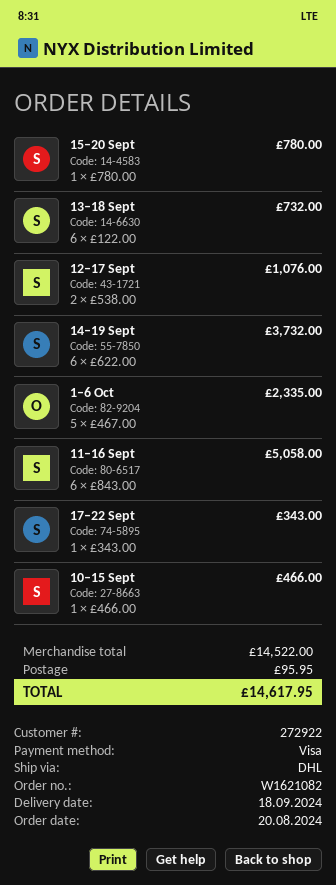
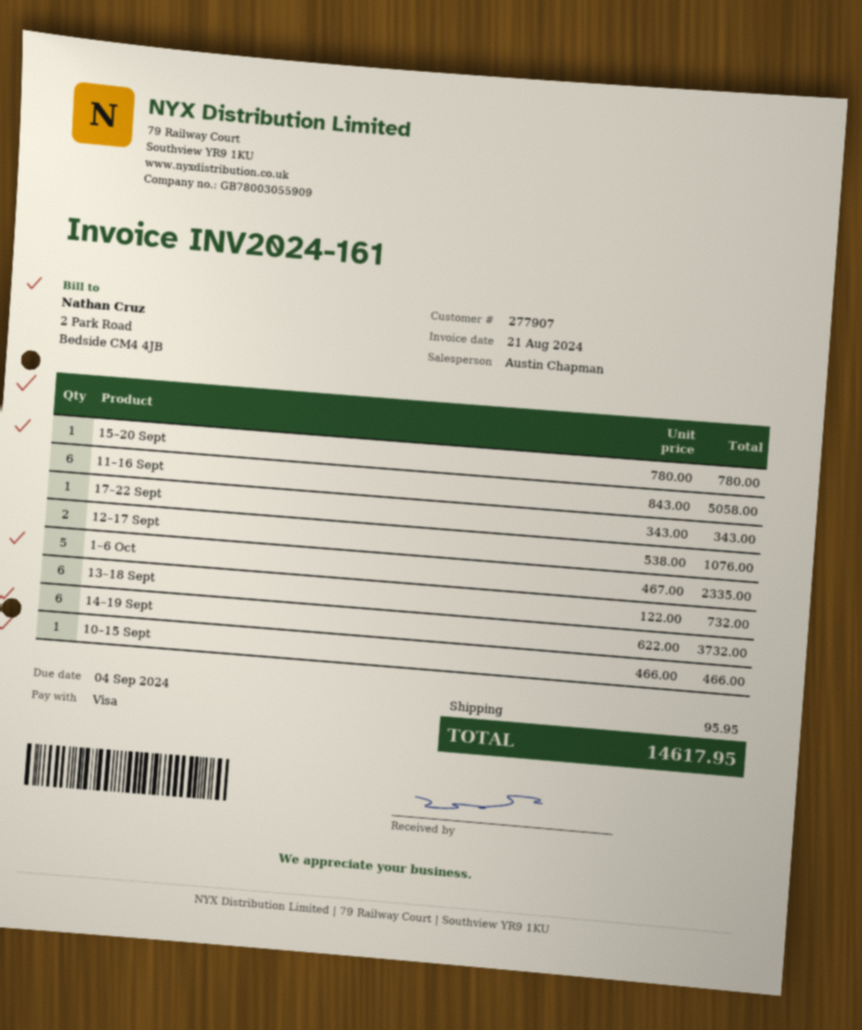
customer number: 272922 -> 277907

